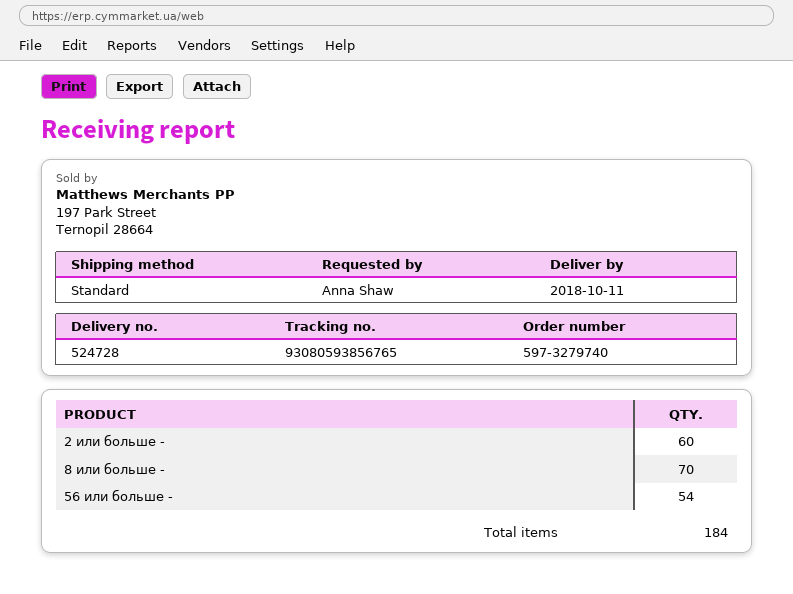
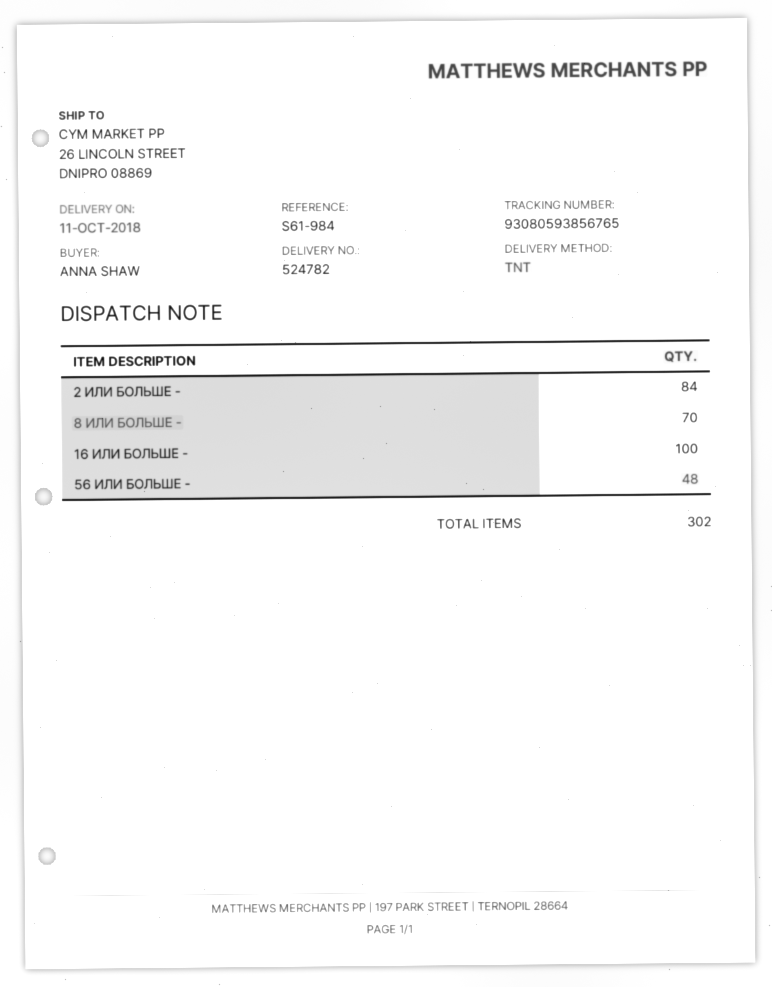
delivery note number: 524728 -> 524782
shipping method: standard -> TNT
2 или больше -: 60 -> 84
56 или больше -: 54 -> 48
16 ИЛИ БОЛЬШЕ -: none -> 100
total quantity: 184 -> 302

